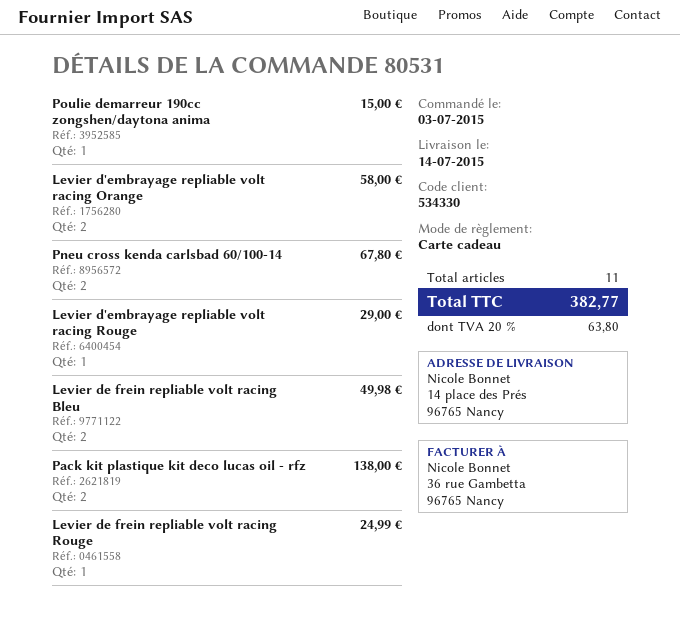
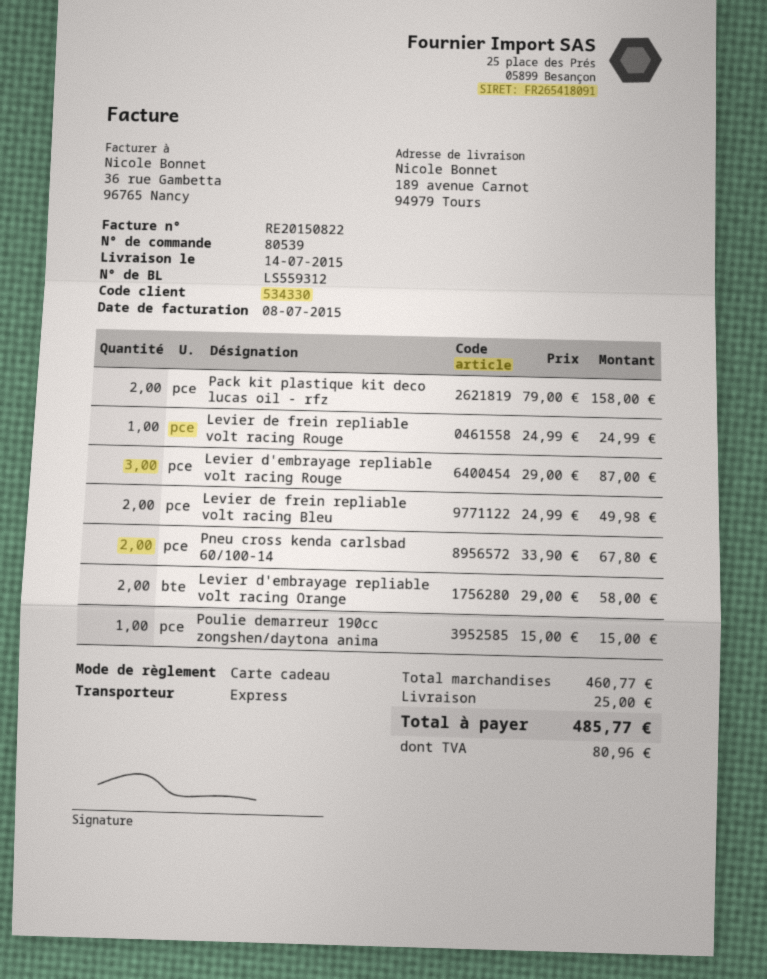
order number: 80531 -> 80539
ship to: 14 place des Prés, 96765 Nancy -> 189 avenue Carnot, 94979 Tours
Levier d'embrayage repliable volt racing Rouge: 1 for 29.00 -> 3 for 87.00
Pack kit plastique kit deco lucas oil - rfz: 2 for 138.00 -> 2 for 158.00
shipping: none -> 25.00
tax: 63.80 -> 80.96
total: 382.77 -> 485.77

